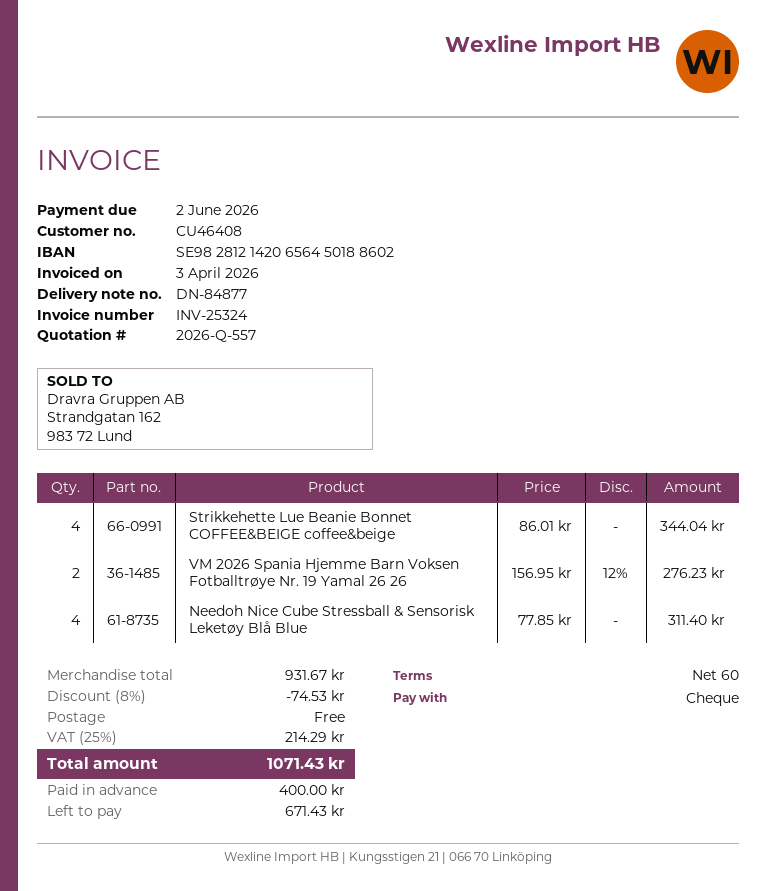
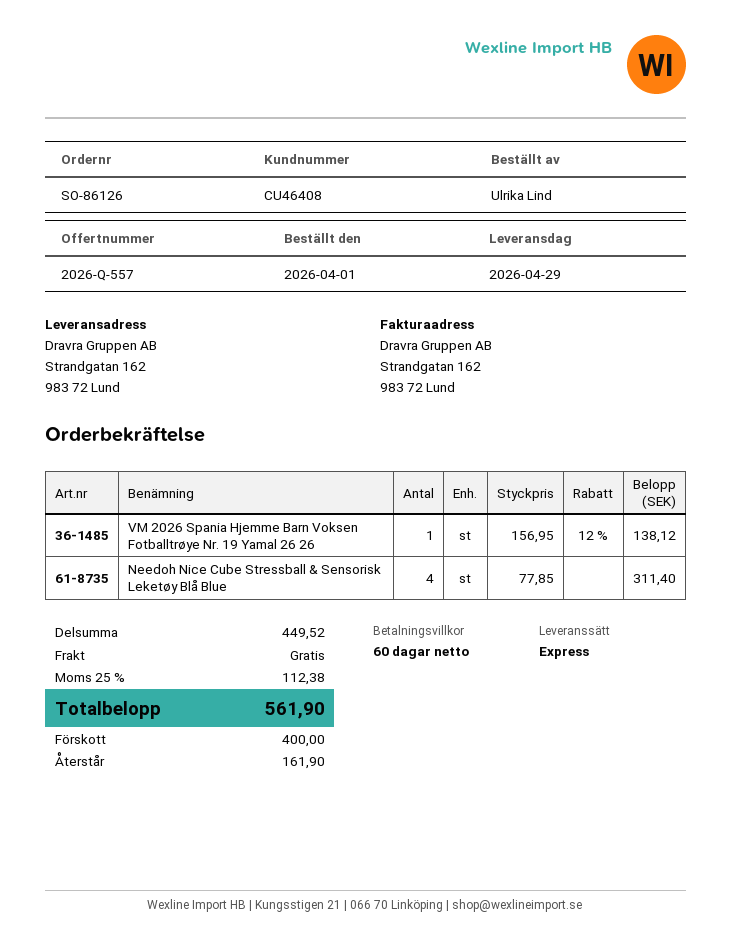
Strikkehette Lue Beanie Bonnet COFFEE&BEIGE coffee&beige: 4 x 86.01 = 344.04 -> none
VM 2026 Spania Hjemme Barn Voksen Fotballtrøye Nr. 19 Yamal 26 26: 2 x 156.95 - 12% = 276.23 -> 1 x 156.95 - 12% = 138.12
subtotal: 931.67 -> 449.52
discount: 8% = 74.53 -> none
tax: 25% = 214.29 -> 25% = 112.38
total: 1071.43 -> 561.90
balance: 671.43 -> 161.90

